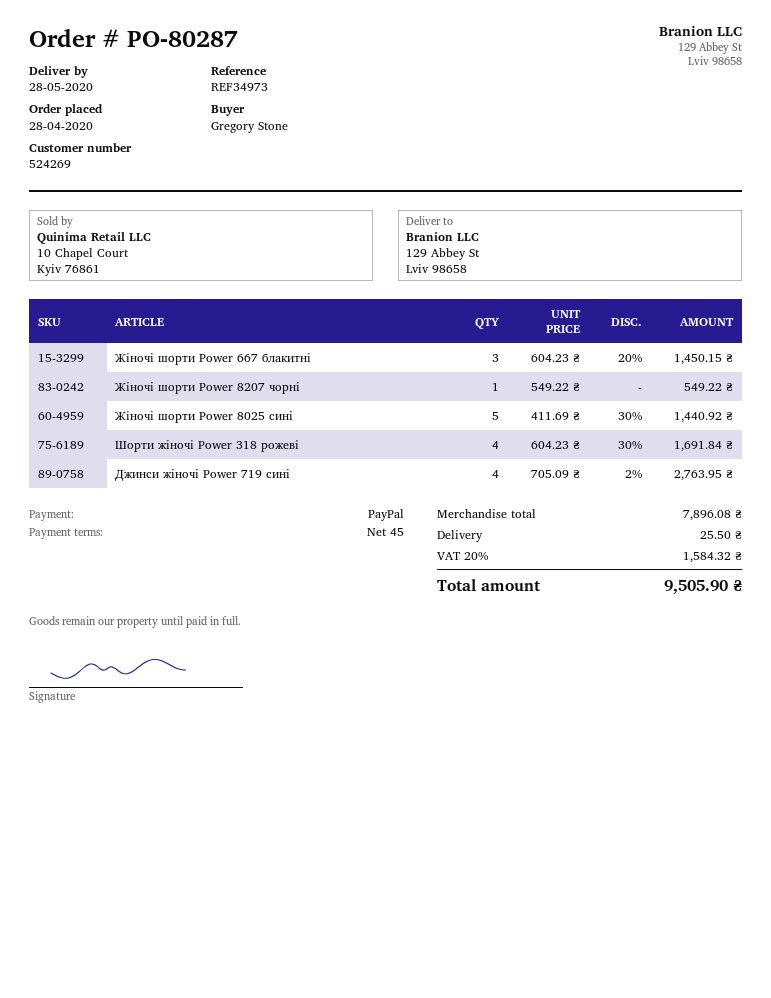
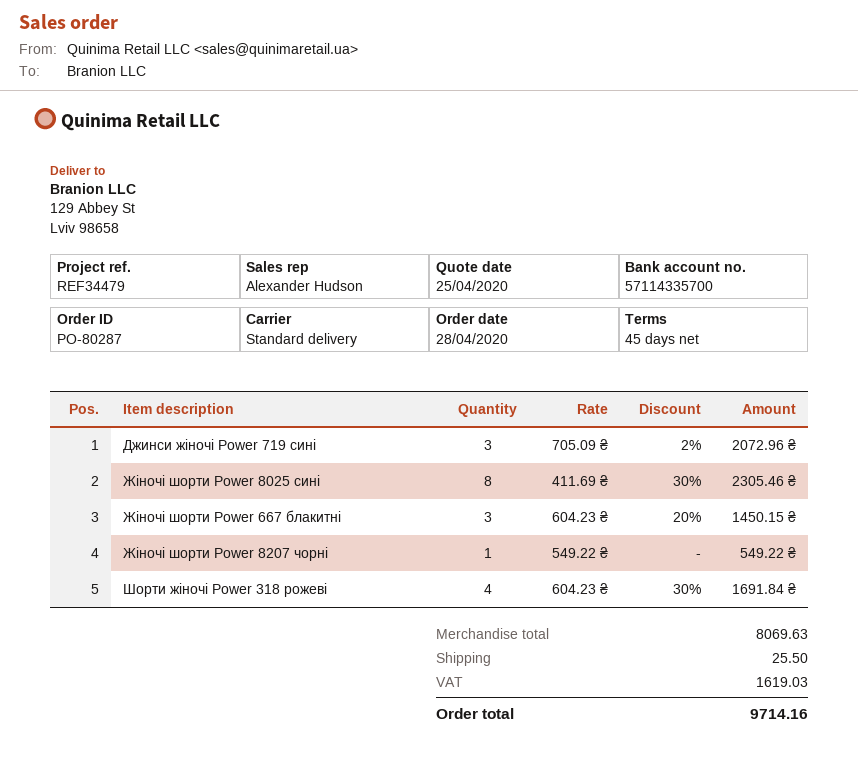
reference: REF34973 -> REF34479
Жіночі шорти Power 8025 сині: 5 x 411.69 - 30% = 1440.92 -> 8 x 411.69 - 30% = 2305.46
Джинси жіночі Power 719 сині: 4 x 705.09 - 2% = 2763.95 -> 3 x 705.09 - 2% = 2072.96
subtotal: 7896.08 -> 8069.63
tax: 1584.32 -> 1619.03
total: 9505.90 -> 9714.16

